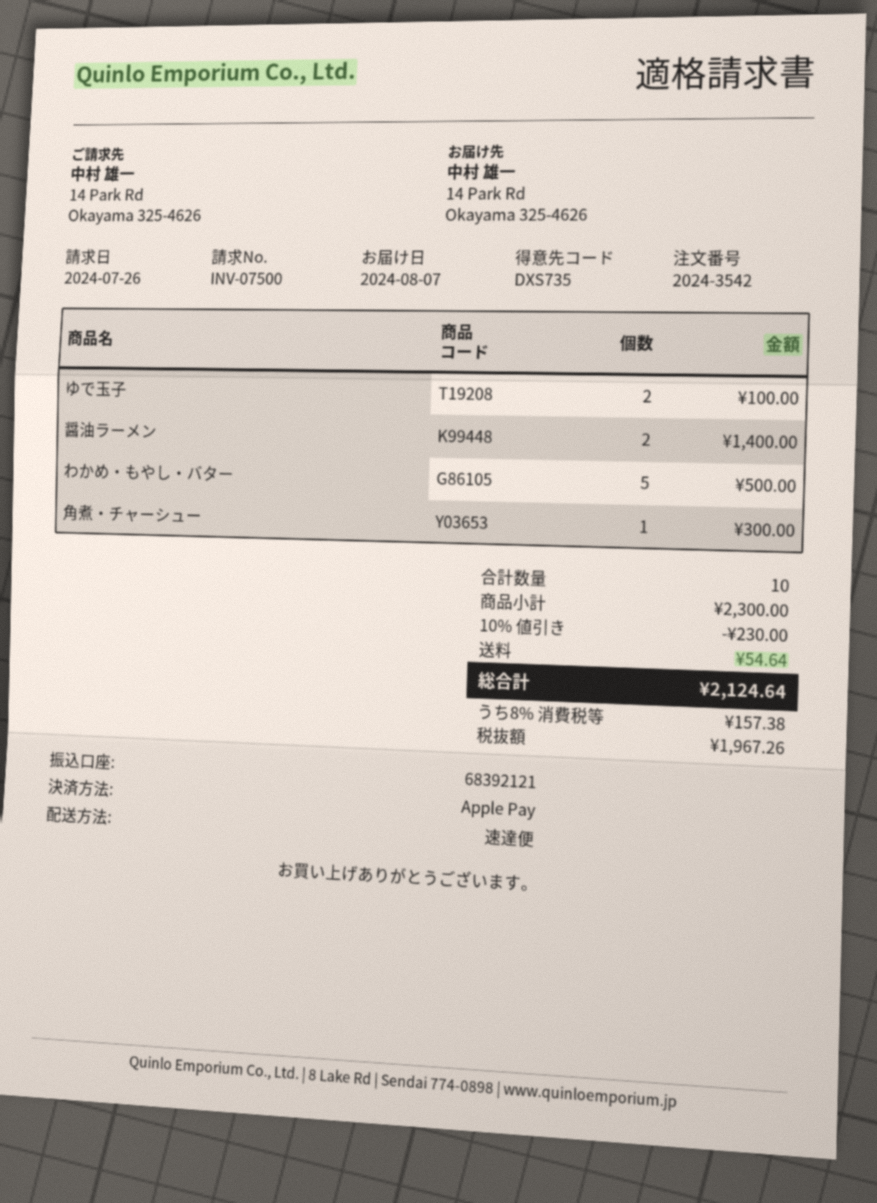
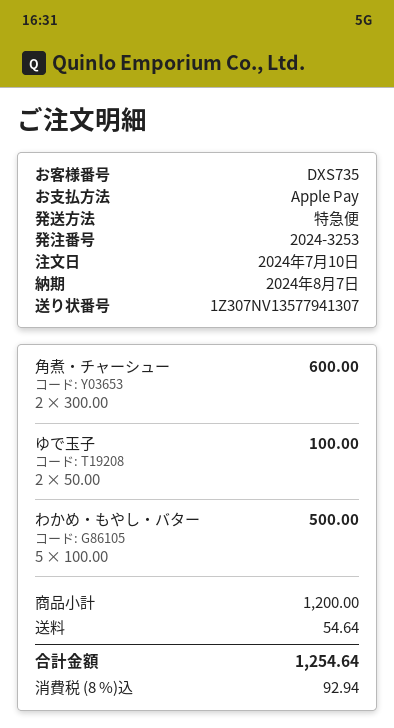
order number: 2024-3542 -> 2024-3253
醤油ラーメン: 2 for 1400.00 -> none
角煮・チャーシュー: 1 for 300.00 -> 2 for 600.00
subtotal: 2300.00 -> 1200.00
discount: 10% = 230.00 -> none
tax: 8% = 157.38 -> 8% = 92.94
total: 2124.64 -> 1254.64

